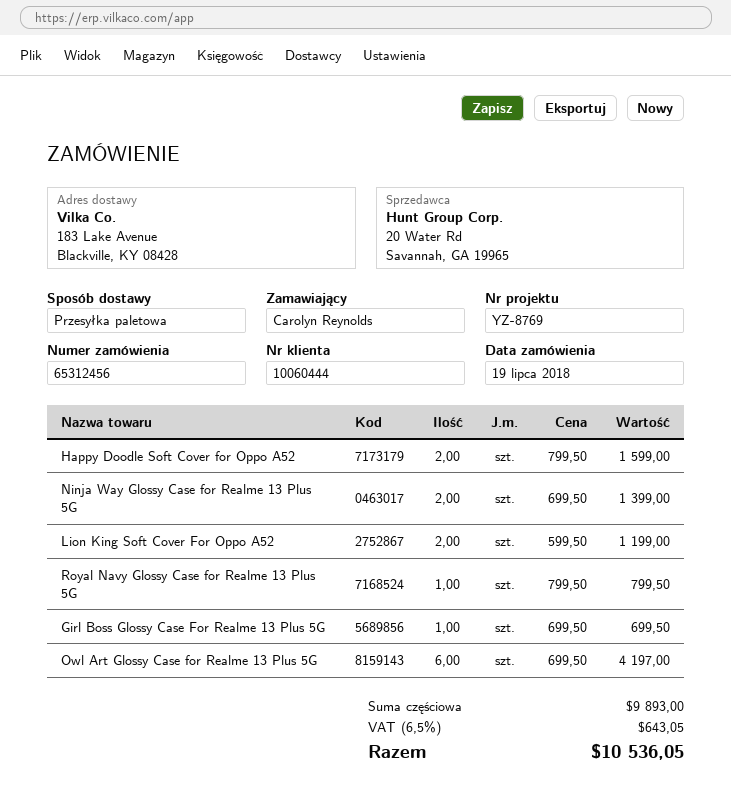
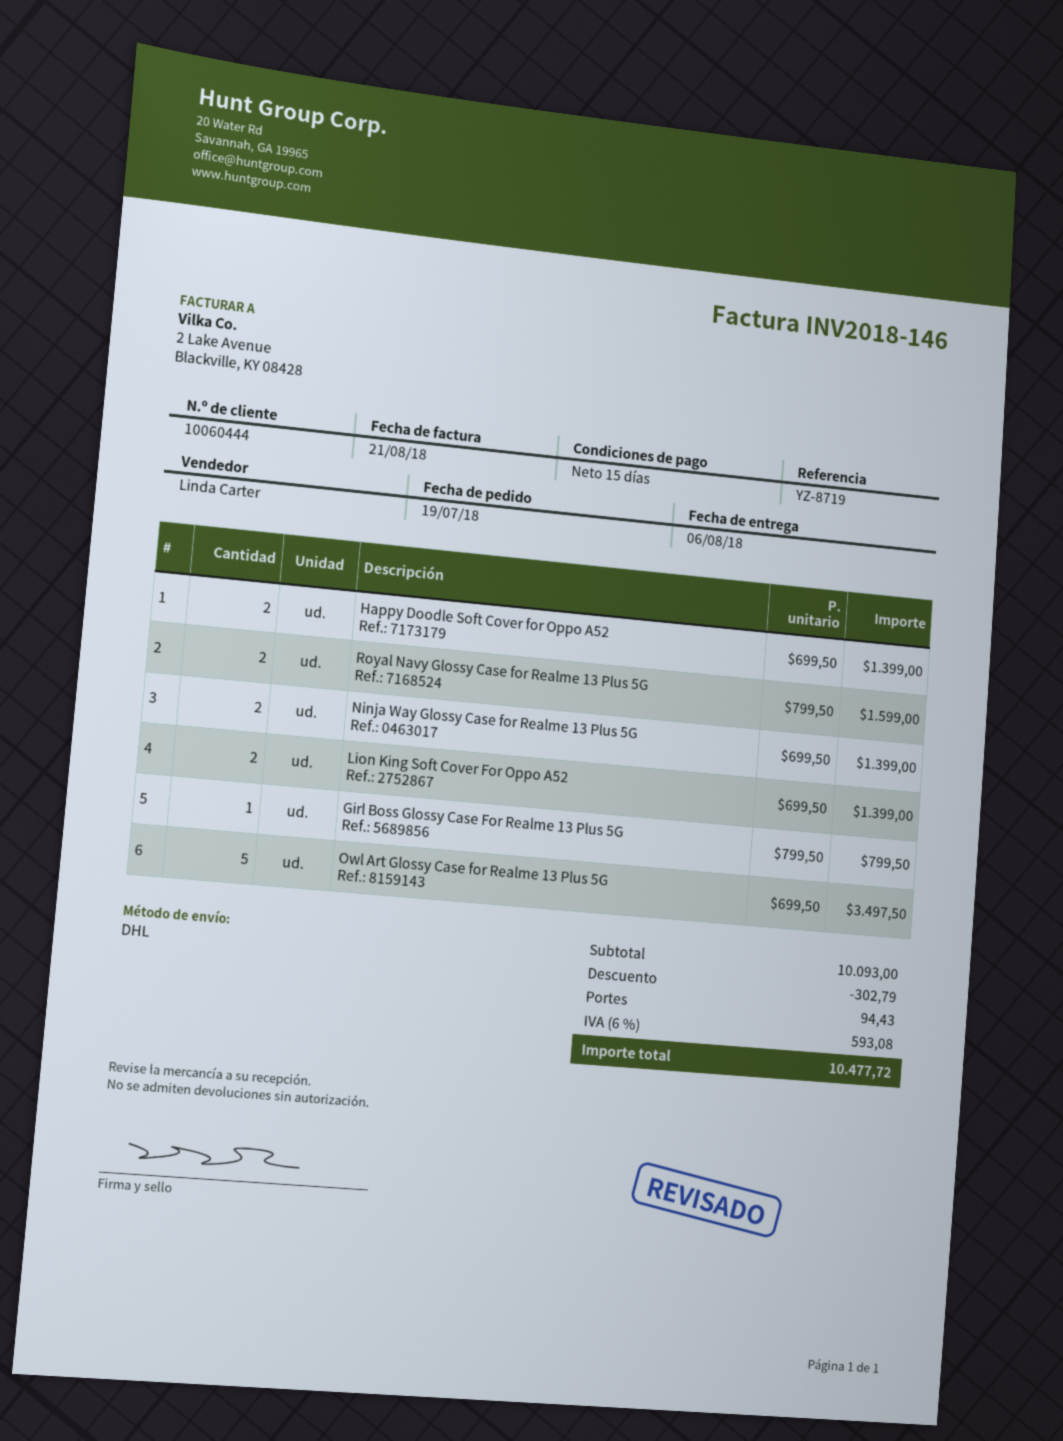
reference: YZ-8769 -> YZ-8719
shipping method: pallet freight -> DHL
Happy Doodle Soft Cover for Oppo A52: 2 x 799.50 = 1599.00 -> 2 x 699.50 = 1399.00
Lion King Soft Cover For Oppo A52: 2 x 599.50 = 1199.00 -> 2 x 699.50 = 1399.00
Royal Navy Glossy Case for Realme 13 Plus 5G: 1 x 799.50 = 799.50 -> 2 x 799.50 = 1599.00
Girl Boss Glossy Case For Realme 13 Plus 5G: 1 x 699.50 = 699.50 -> 1 x 799.50 = 799.50
Owl Art Glossy Case for Realme 13 Plus 5G: 6 x 699.50 = 4197.00 -> 5 x 699.50 = 3497.50
subtotal: 9893.00 -> 10093.00
discount: none -> 302.79
shipping: none -> 94.43
tax: 6.5% = 643.05 -> 6% = 593.08
total: 10536.05 -> 10477.72

